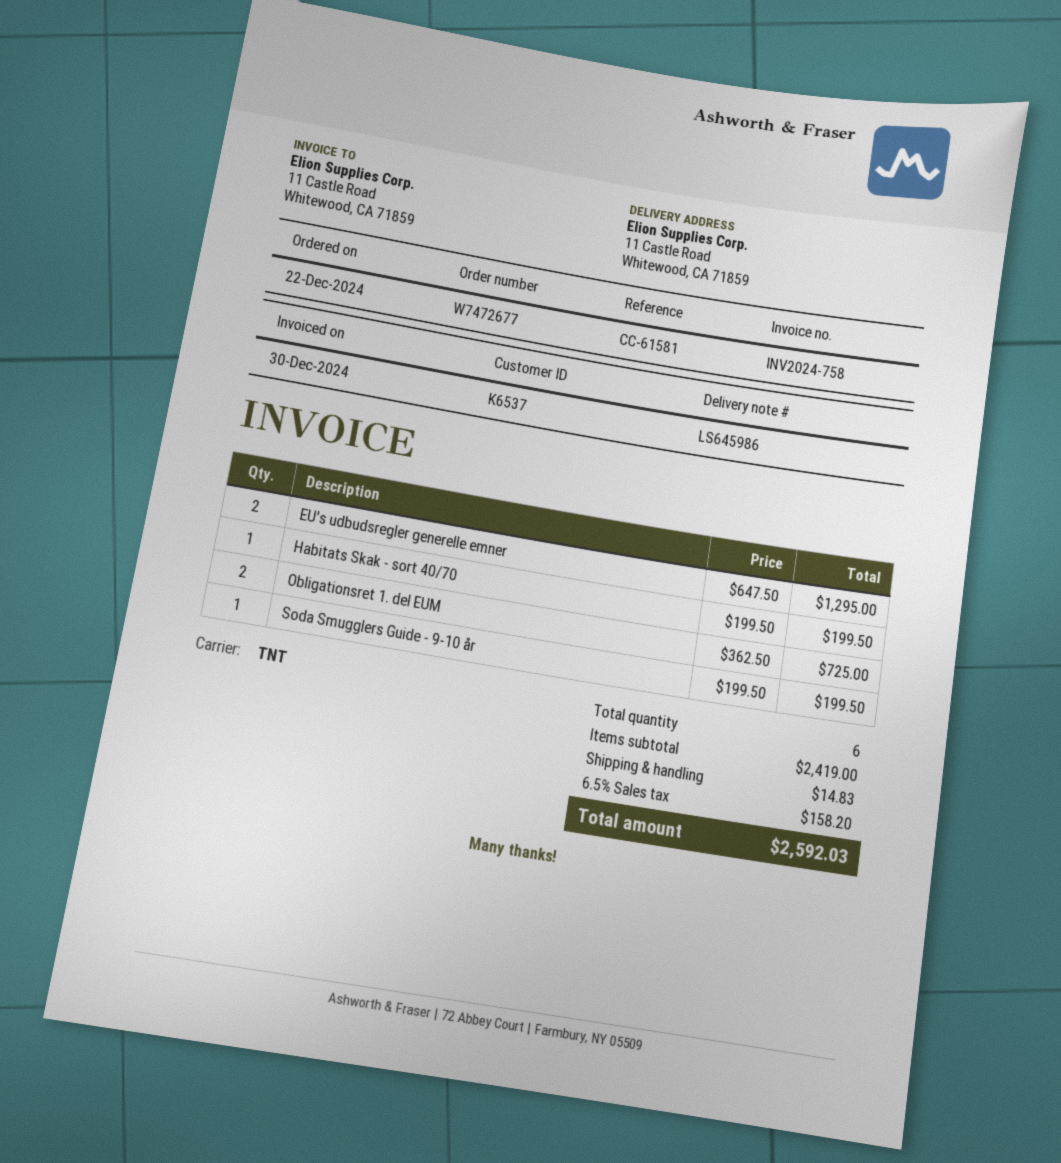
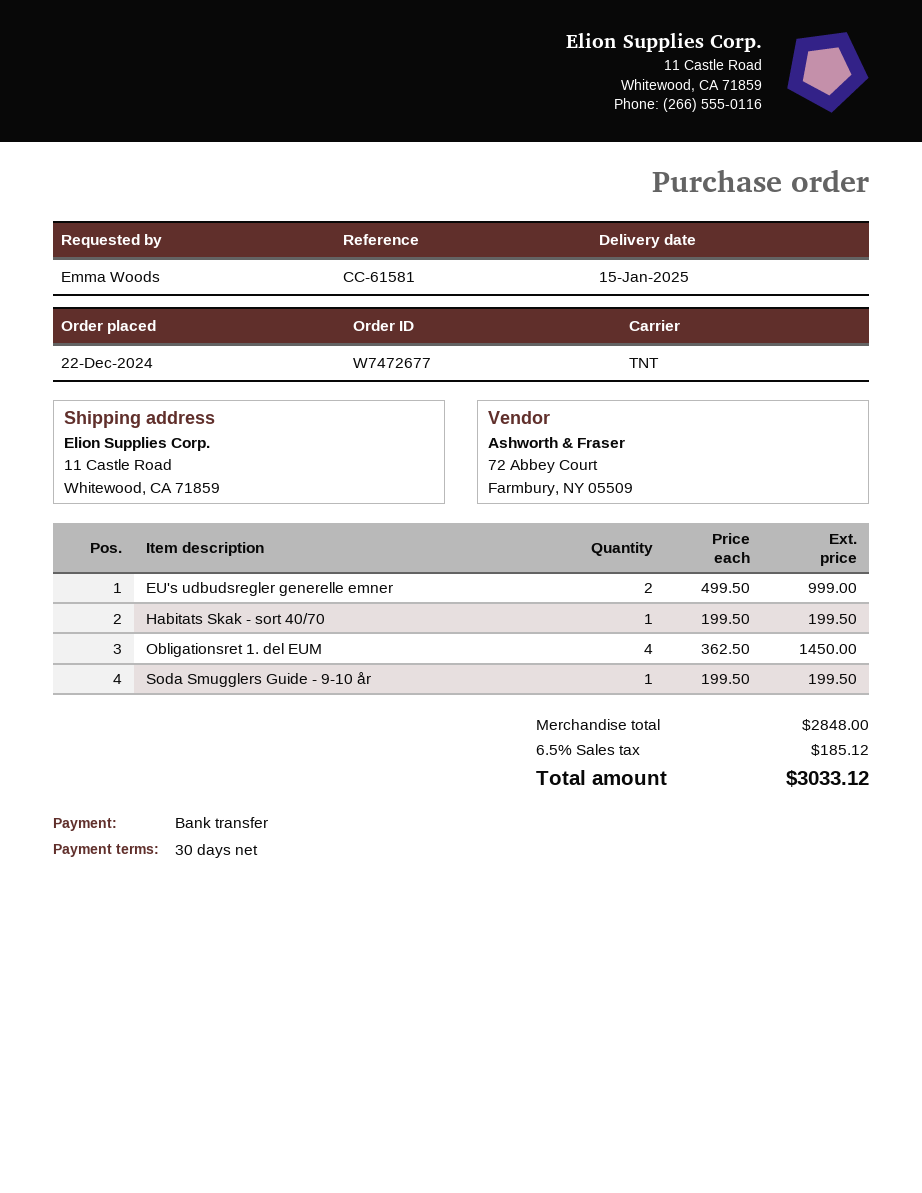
EU's udbudsregler generelle emner: 2 x 647.50 = 1295.00 -> 2 x 499.50 = 999.00
Obligationsret 1. del EUM: 2 x 362.50 = 725.00 -> 4 x 362.50 = 1450.00
subtotal: 2419.00 -> 2848.00
shipping: 14.83 -> none
tax: 6.5% = 158.20 -> 6.5% = 185.12
total: 2592.03 -> 3033.12

